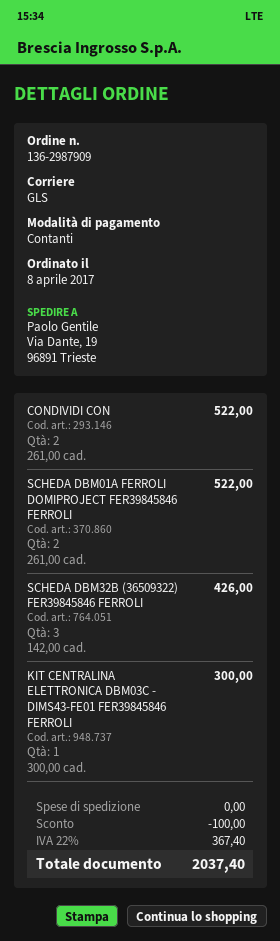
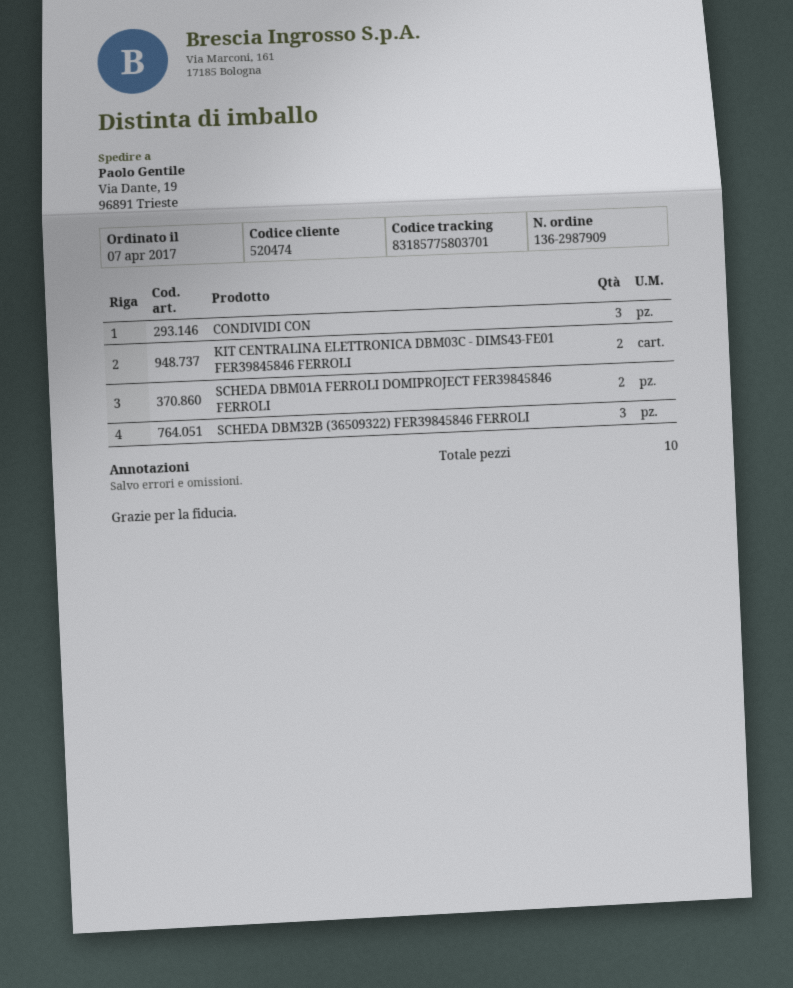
order date: 2017-04-08 -> 2017-04-07
CONDIVIDI CON: 2 -> 3
KIT CENTRALINA ELETTRONICA DBM03C - DIMS43-FE01 FER39845846 FERROLI: 1 -> 2

